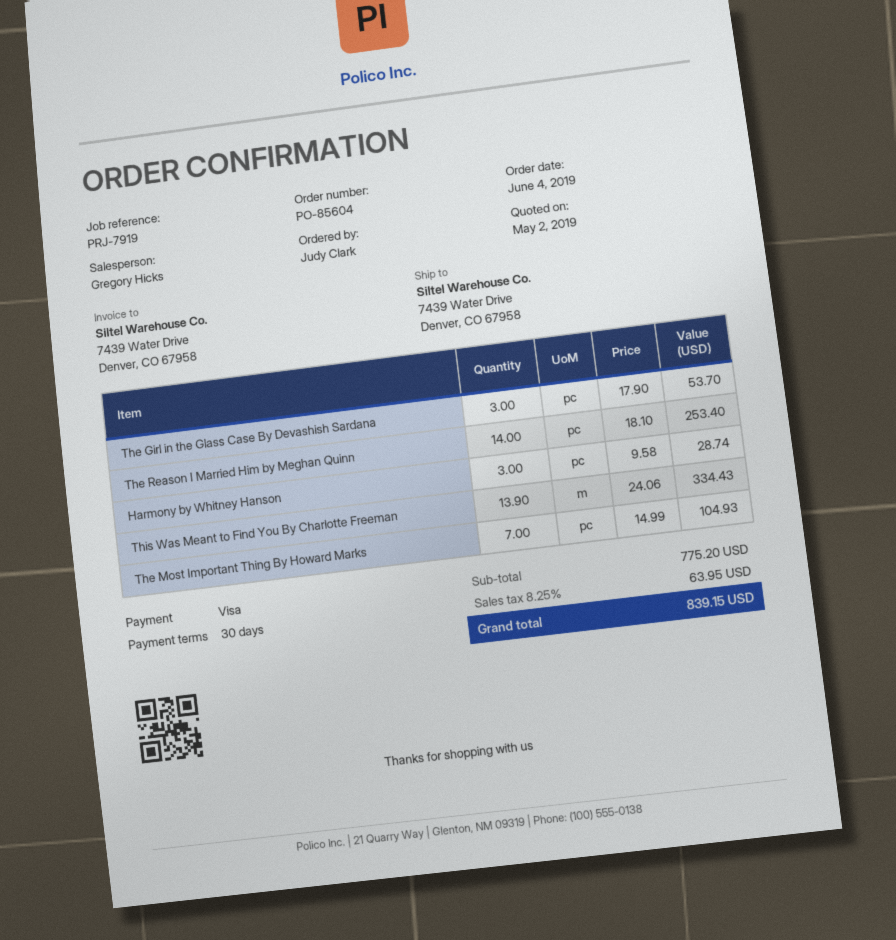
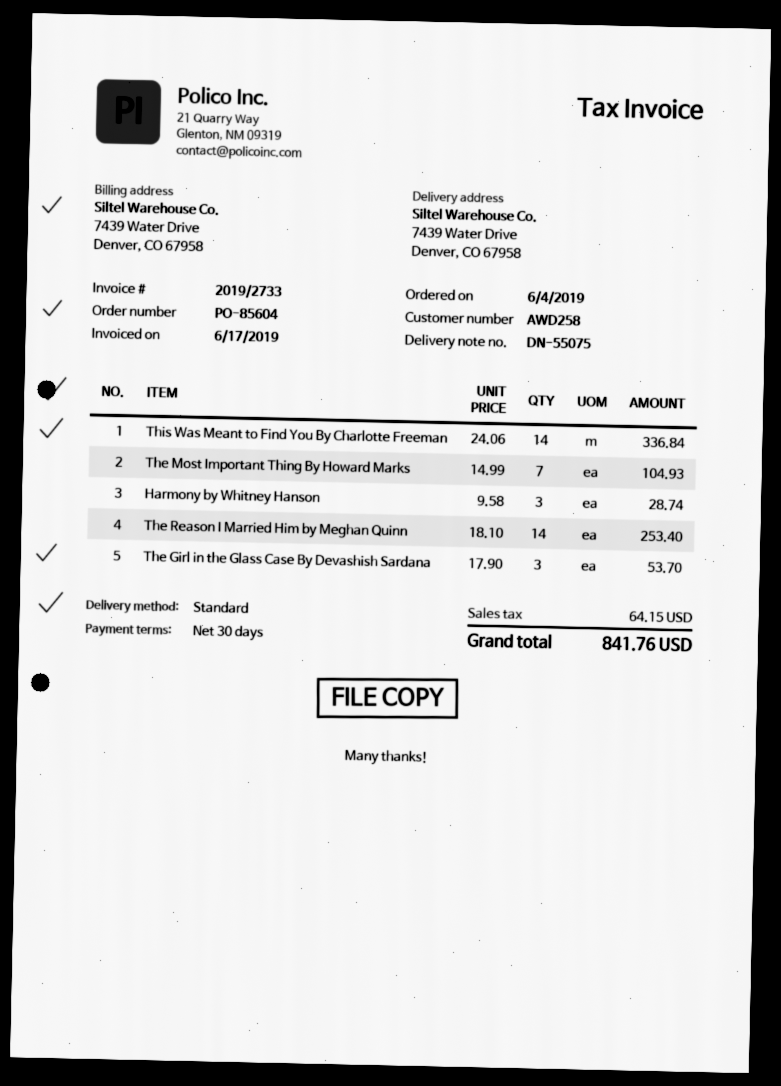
This Was Meant to Find You By Charlotte Freeman: 13.9 x 24.06 = 334.43 -> 14 x 24.06 = 336.84
tax: 63.95 -> 64.15
total: 839.15 -> 841.76

